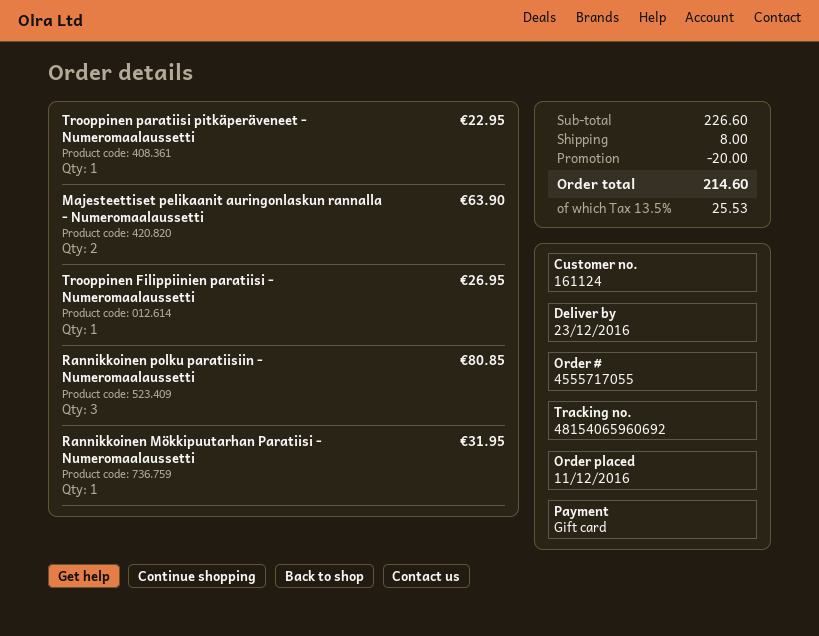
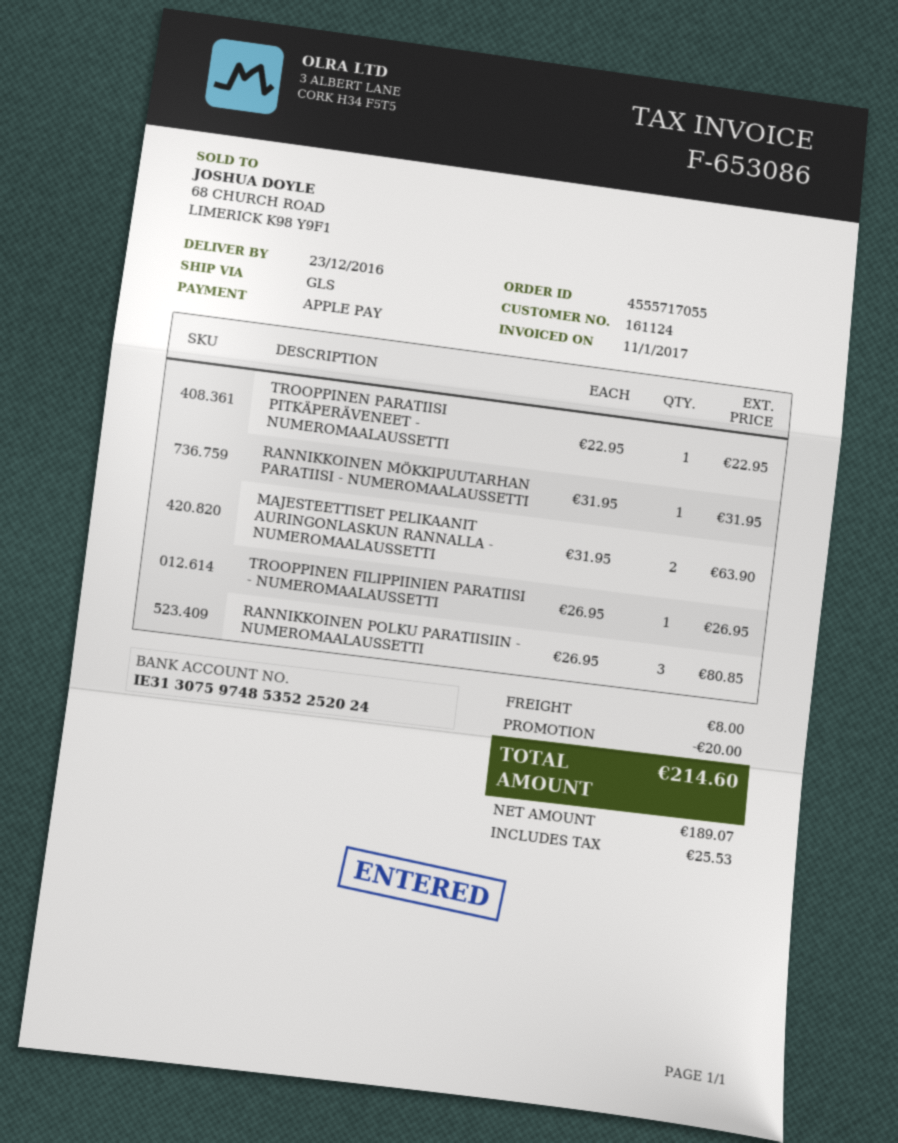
payment method: gift card -> Apple Pay

